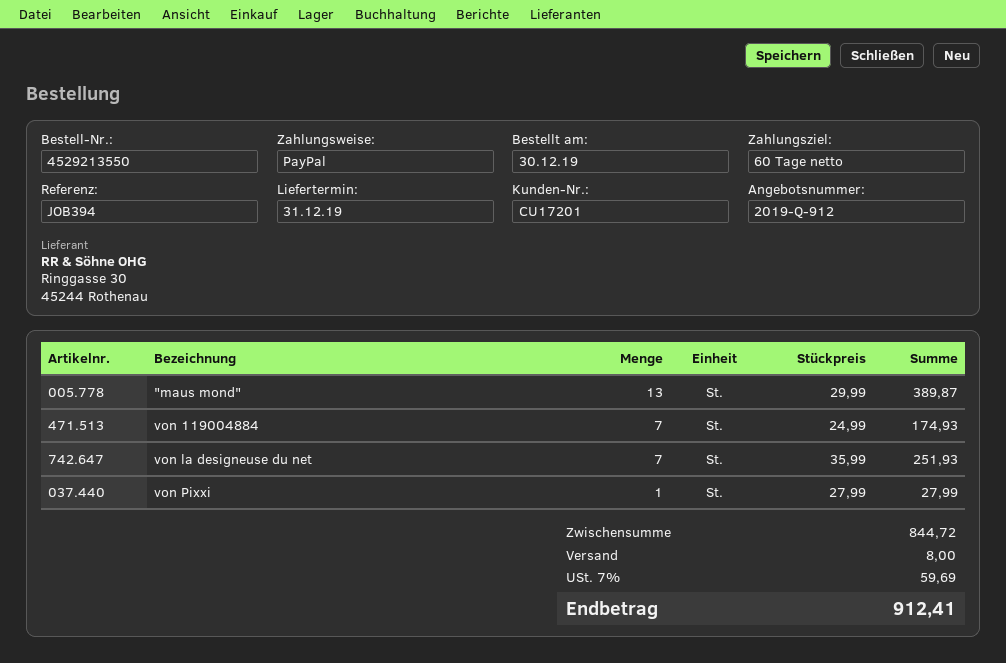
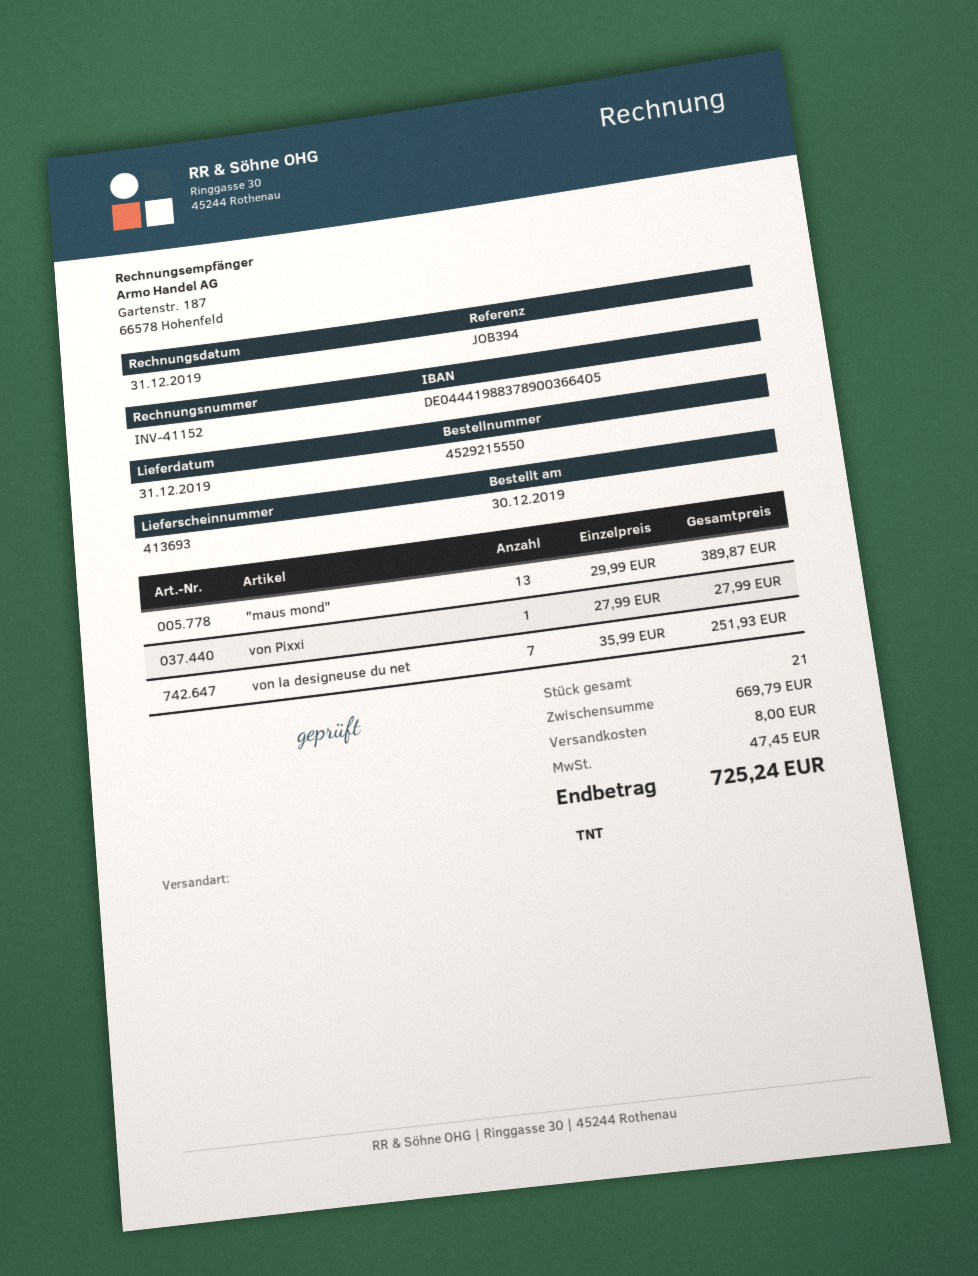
order number: 4529213550 -> 4529215550
von 119004884: 7 x 24.99 = 174.93 -> none
subtotal: 844.72 -> 669.79
tax: 59.69 -> 47.45
total: 912.41 -> 725.24

